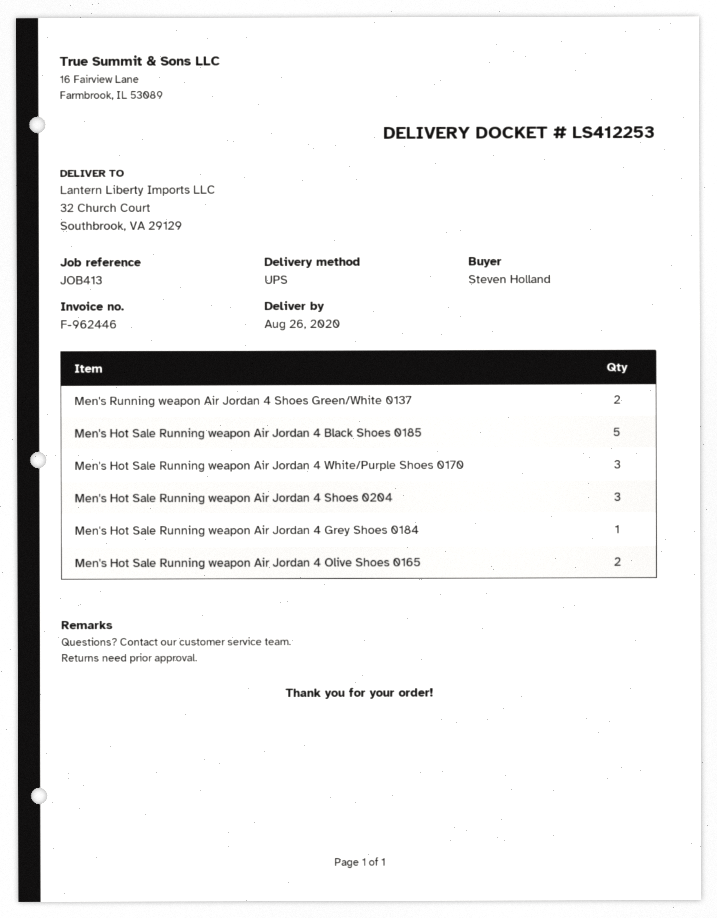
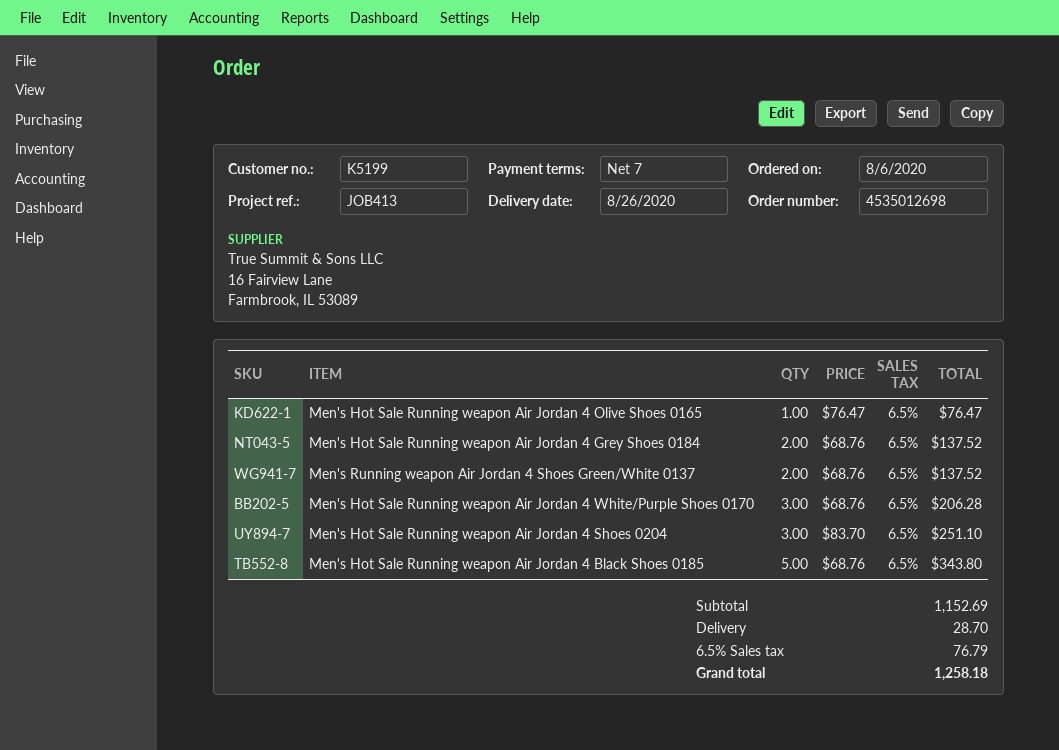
Men's Hot Sale Running weapon Air Jordan 4 Grey Shoes 0184: 1 -> 2
Men's Hot Sale Running weapon Air Jordan 4 Olive Shoes 0165: 2 -> 1

